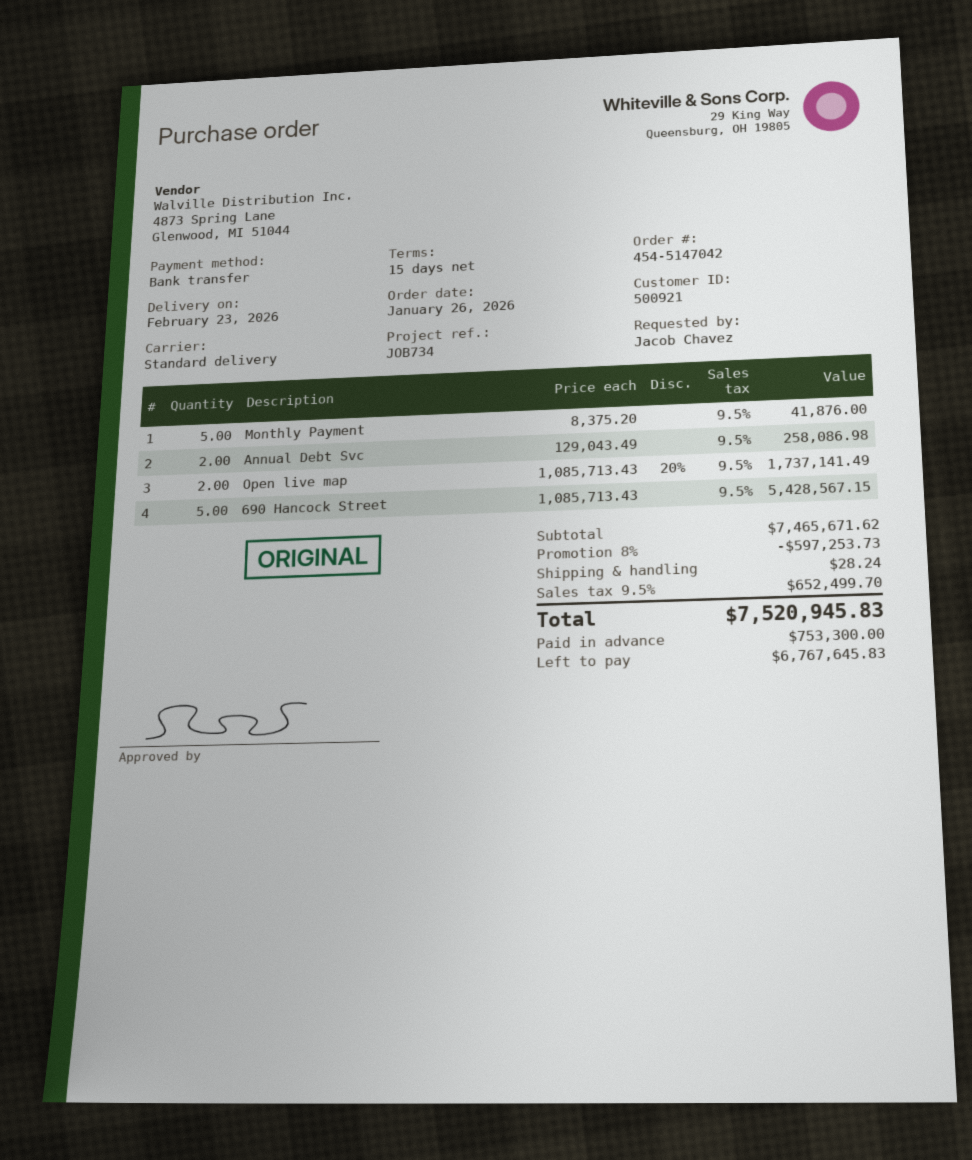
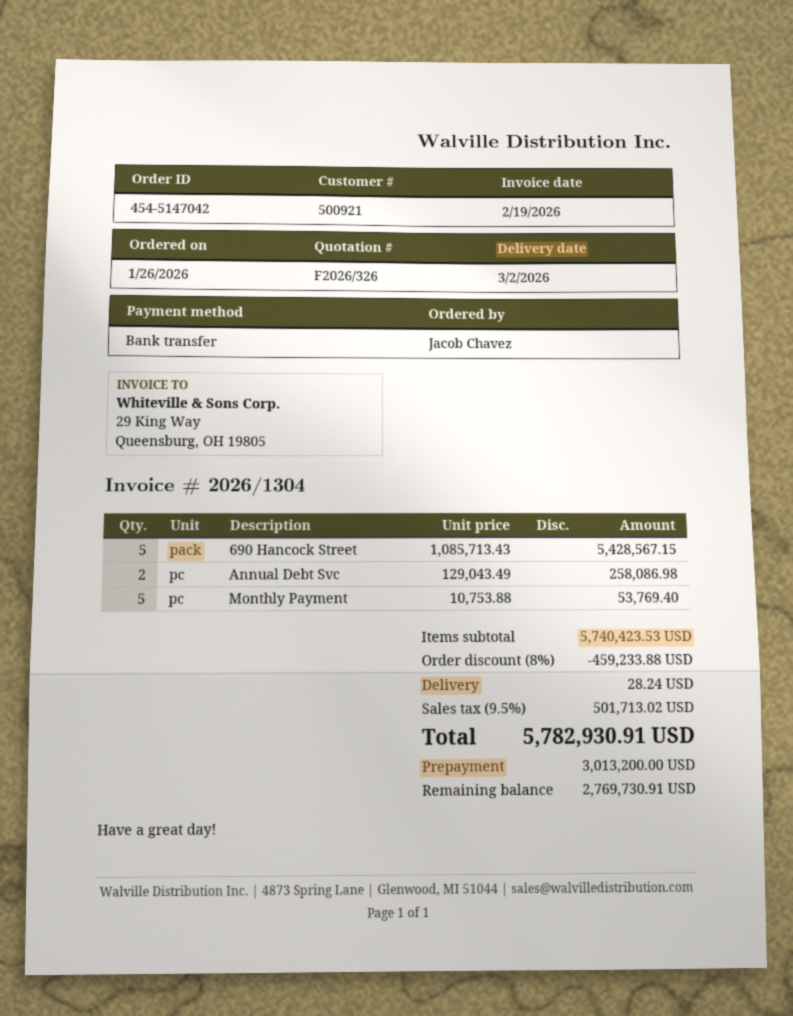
delivery date: 2026-02-23 -> 2026-03-02
Monthly Payment: 5 x 8375.20 = 41876.00 -> 5 x 10753.88 = 53769.40
Open live map: 2 x 1085713.43 - 20% = 1737141.49 -> none
subtotal: 7465671.62 -> 5740423.53
discount: 8% = 597253.73 -> 8% = 459233.88
tax: 9.5% = 652499.70 -> 9.5% = 501713.02
total: 7520945.83 -> 5782930.91
deposit: 753300.00 -> 3013200.00
balance: 6767645.83 -> 2769730.91

